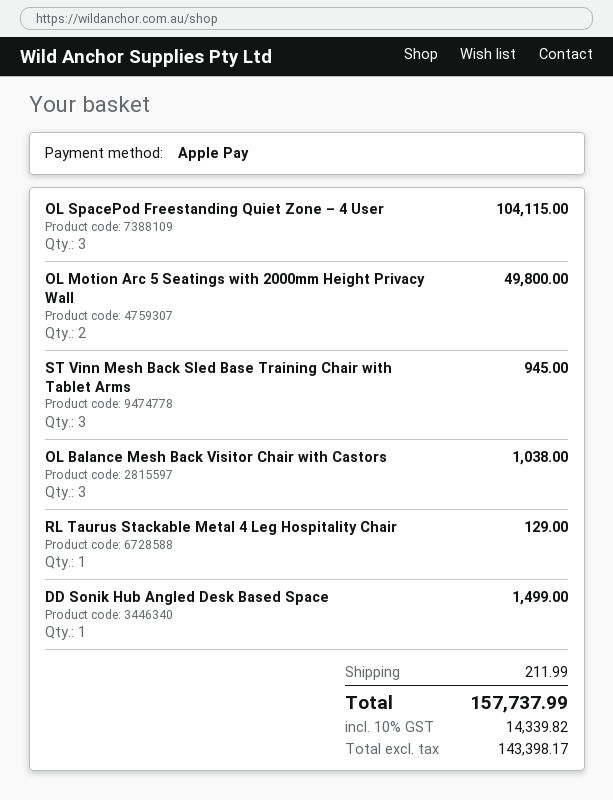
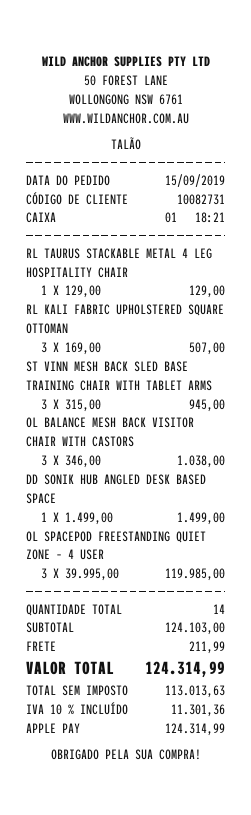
OL SpacePod Freestanding Quiet Zone – 4 User: 3 for 104115.00 -> 3 for 119985.00
OL Motion Arc 5 Seatings with 2000mm Height Privacy Wall: 2 for 49800.00 -> none
RL KALI FABRIC UPHOLSTERED SQUARE OTTOMAN: none -> 3 for 507.00
net: 143398.17 -> 113013.63
tax: 10% = 14339.82 -> 10% = 11301.36
total: 157737.99 -> 124314.99

